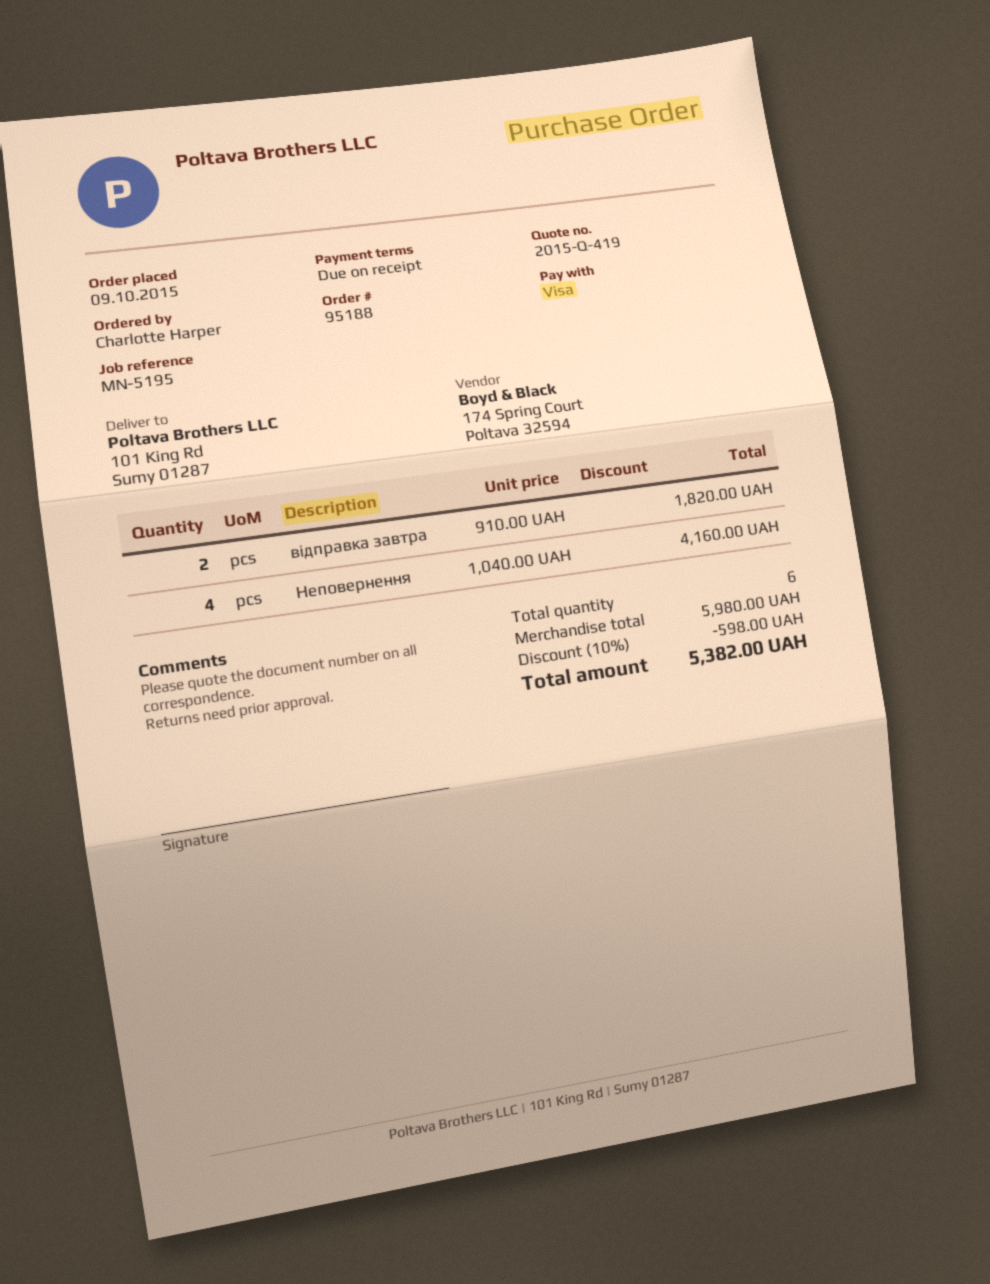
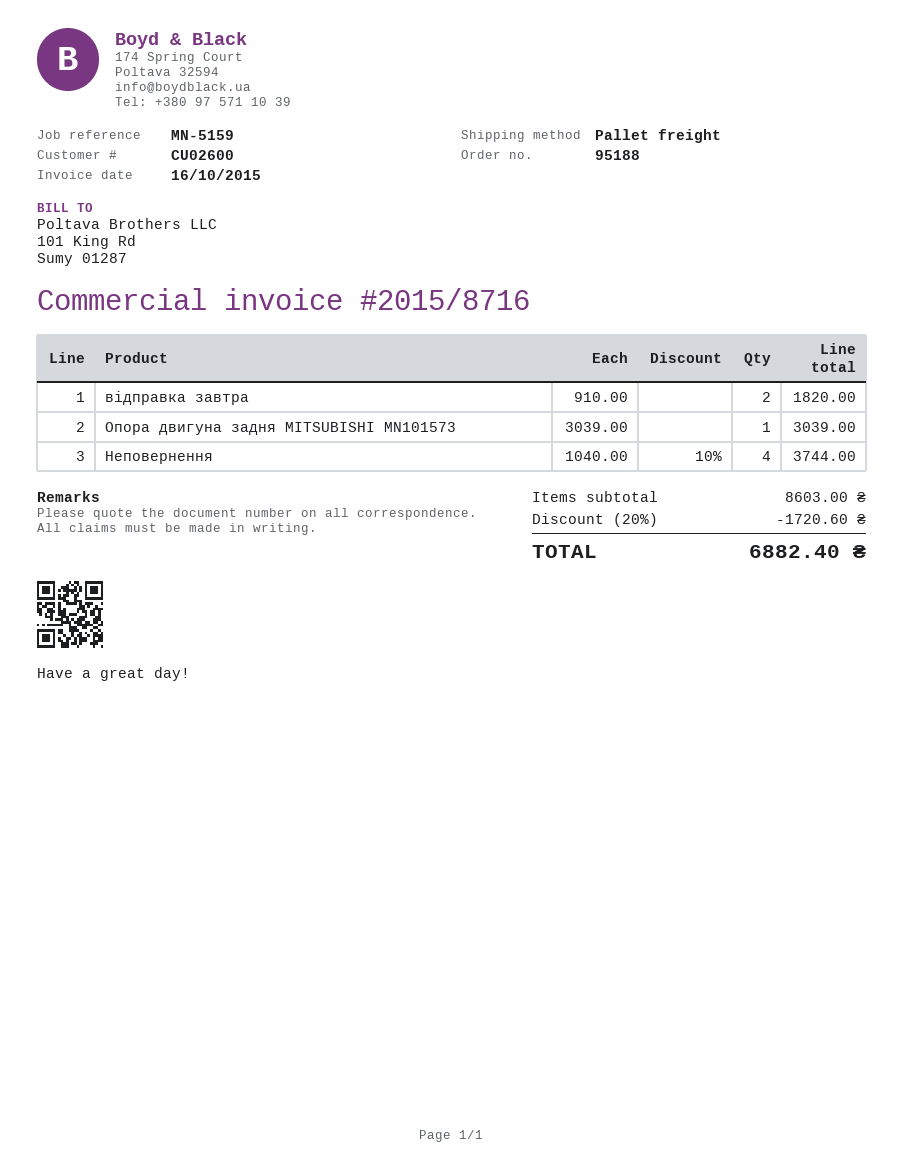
reference: MN-5195 -> MN-5159
Неповернення: 4 x 1040.00 = 4160.00 -> 4 x 1040.00 - 10% = 3744.00
Опора двигуна задня MITSUBISHI MN101573: none -> 1 x 3039.00 = 3039.00
subtotal: 5980.00 -> 8603.00
discount: 10% = 598.00 -> 20% = 1720.60
total: 5382.00 -> 6882.40

